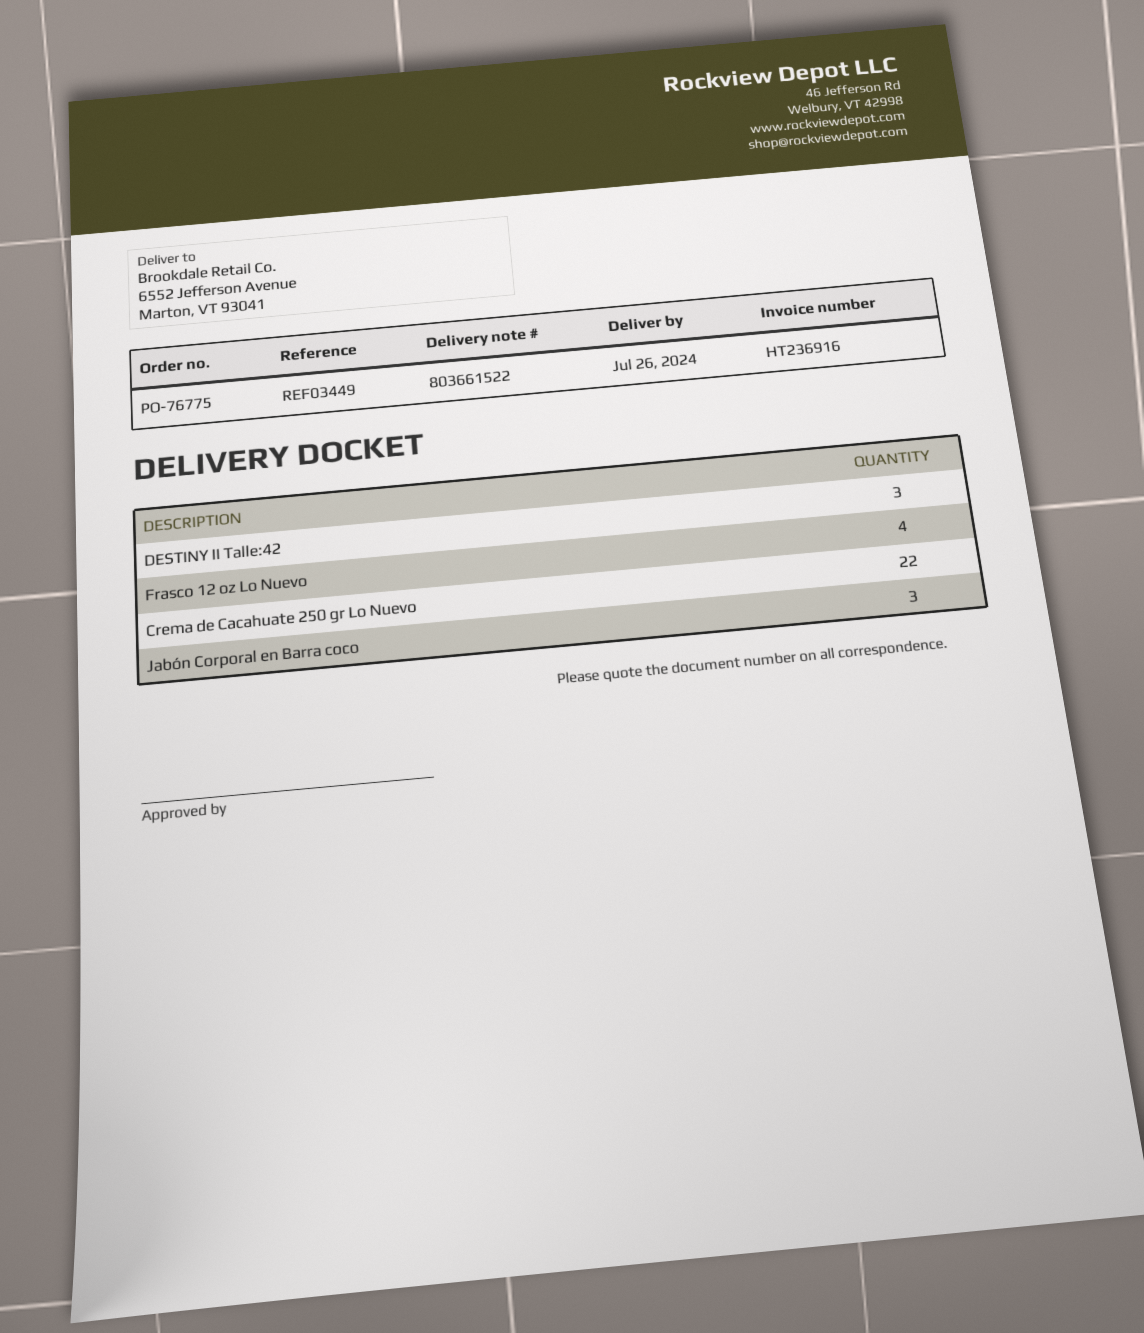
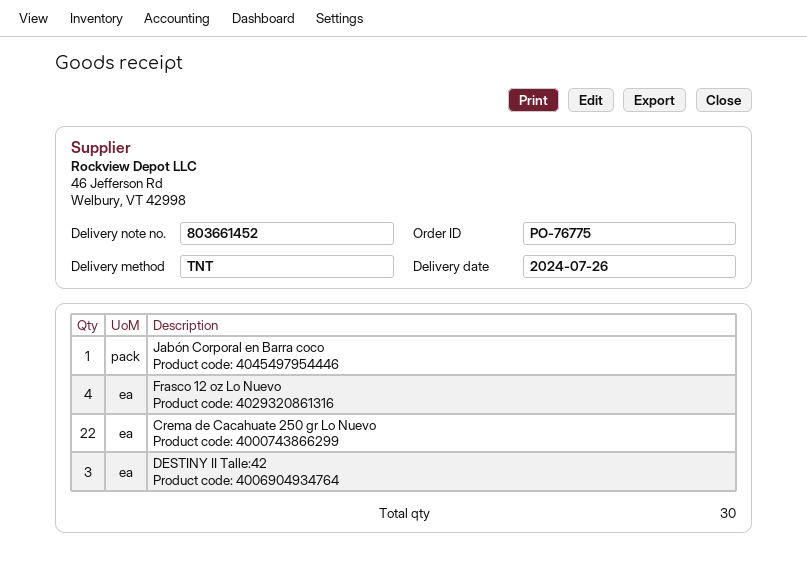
delivery note number: 803661522 -> 803661452
Jabón Corporal en Barra coco: 3 -> 1

